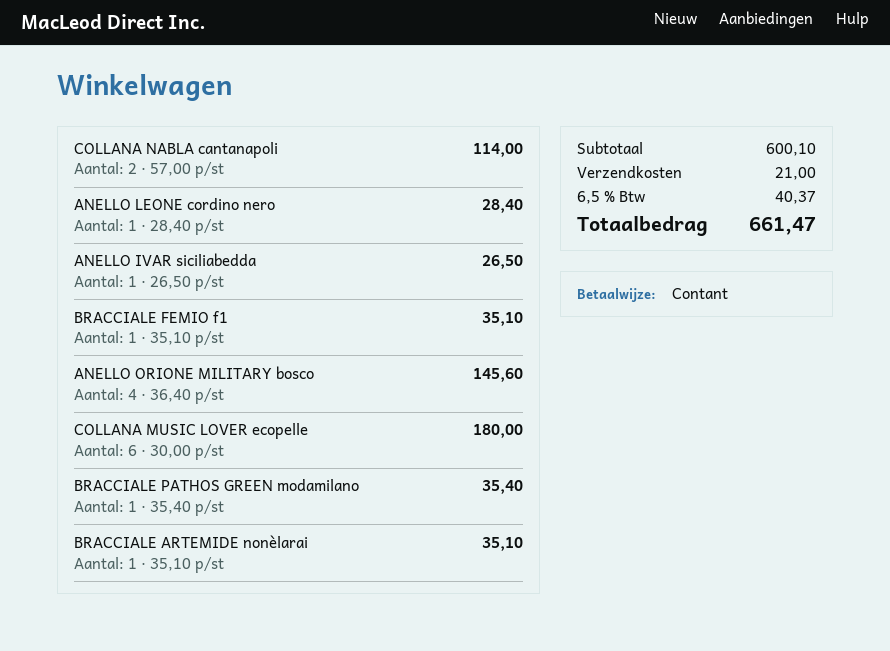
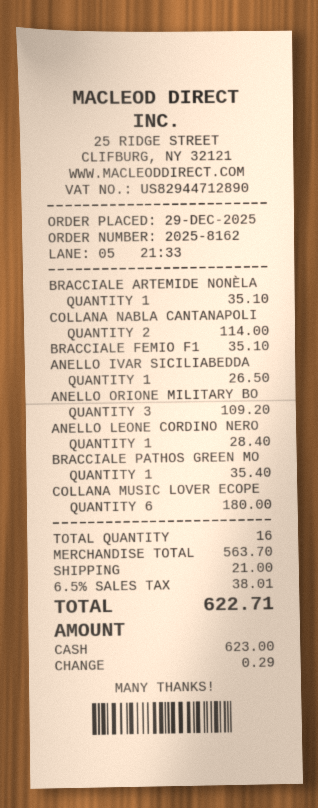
ANELLO ORIONE MILITARY bosco: 4 for 145.60 -> 3 for 109.20
subtotal: 600.10 -> 563.70
tax: 6.5% = 40.37 -> 6.5% = 38.01
total: 661.47 -> 622.71

